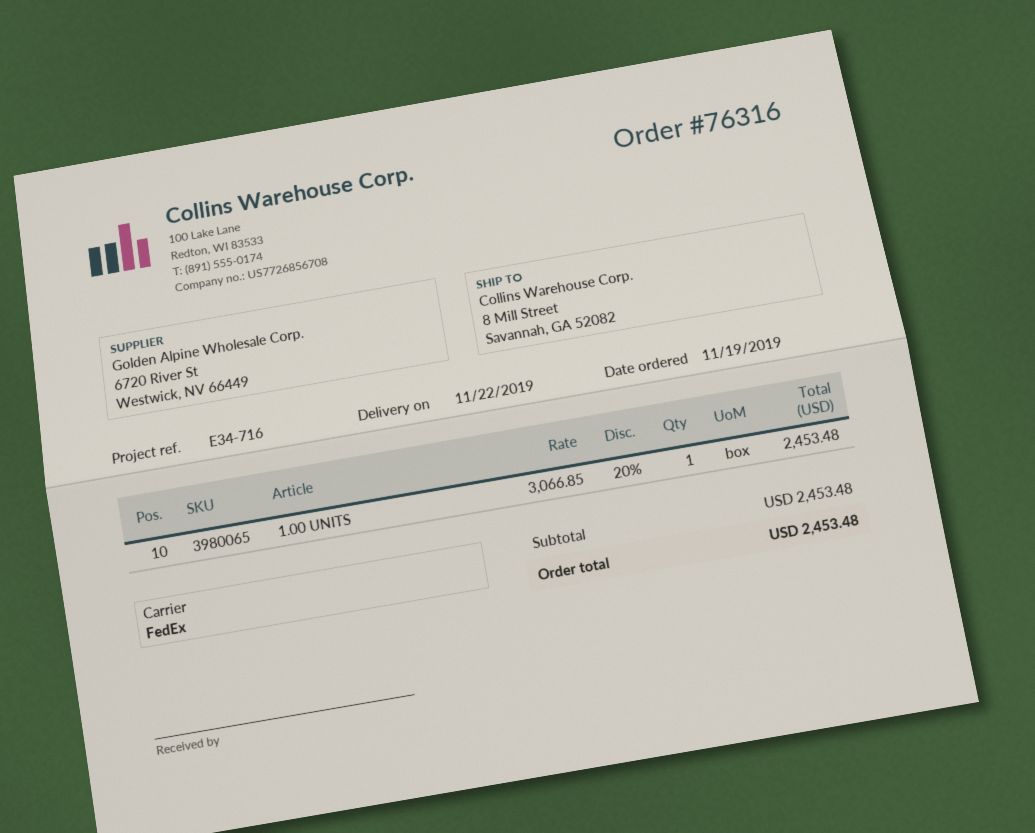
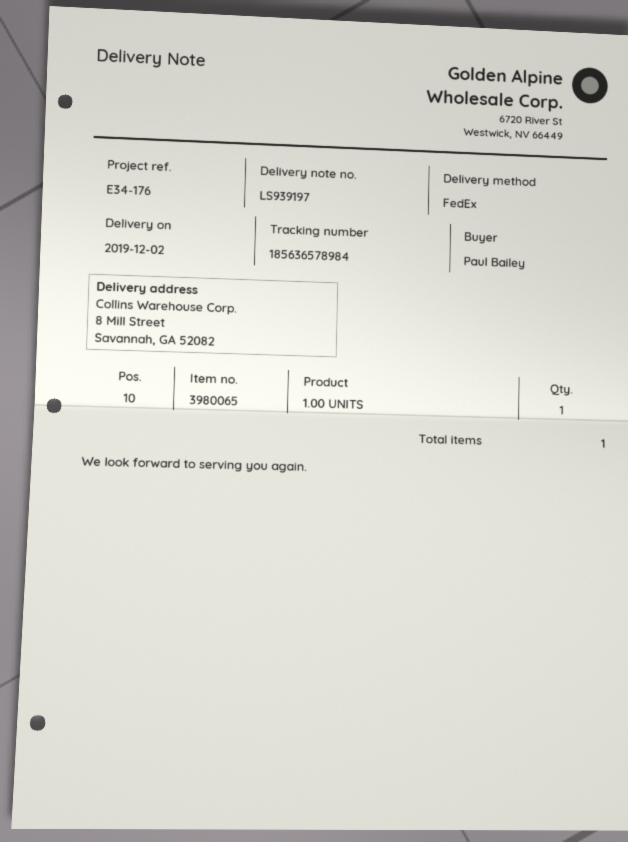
delivery date: 2019-11-22 -> 2019-12-02
reference: E34-716 -> E34-176

